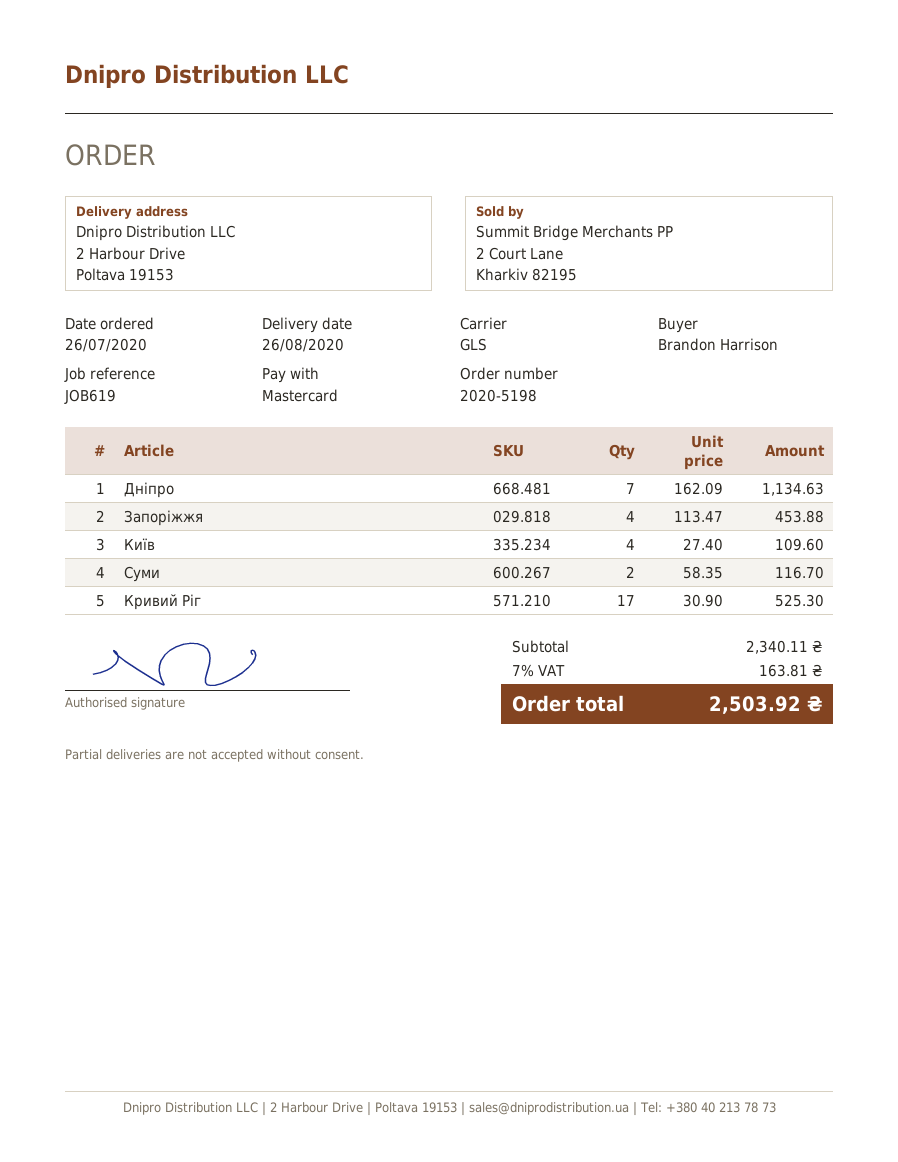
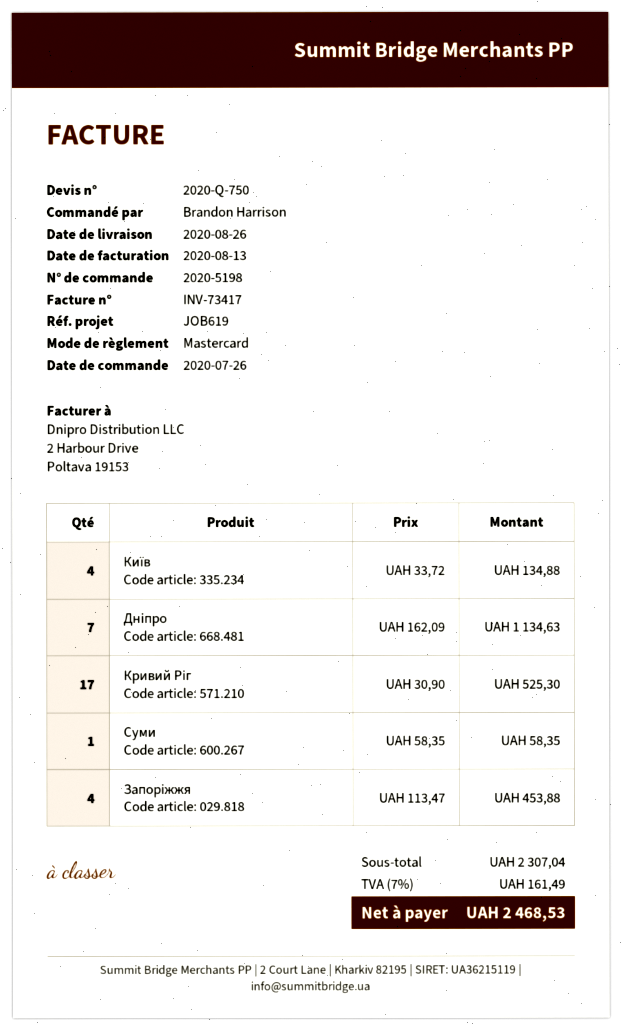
Київ: 4 x 27.40 = 109.60 -> 4 x 33.72 = 134.88
Суми: 2 x 58.35 = 116.70 -> 1 x 58.35 = 58.35
subtotal: 2340.11 -> 2307.04
tax: 7% = 163.81 -> 7% = 161.49
total: 2503.92 -> 2468.53

